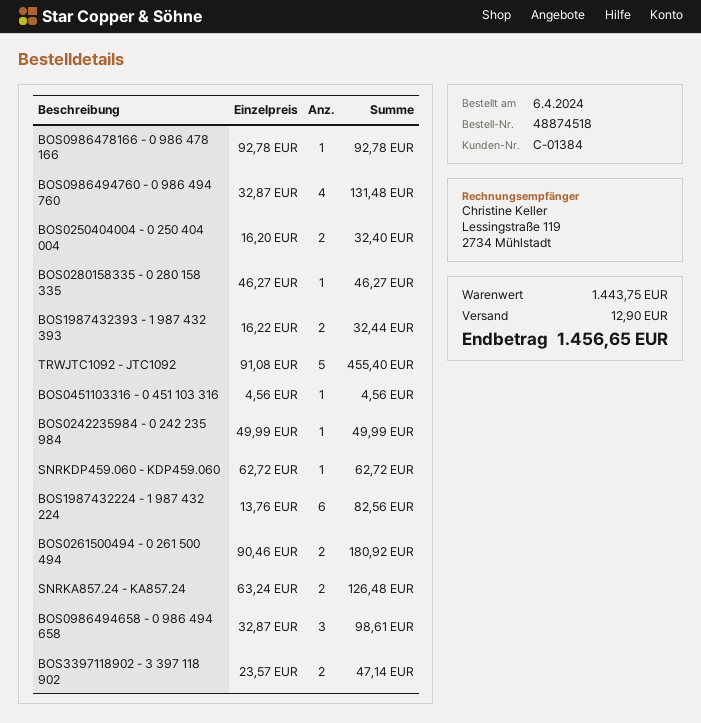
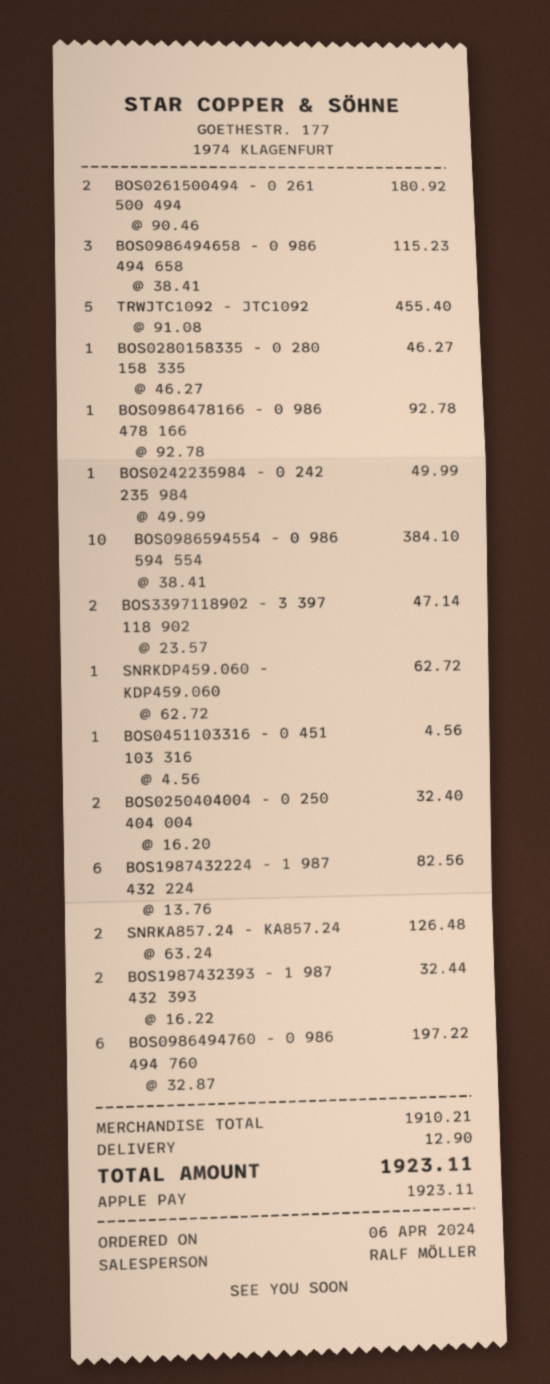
BOS0986494760 - 0 986 494 760: 4 x 32.87 = 131.48 -> 6 x 32.87 = 197.22
BOS0986494658 - 0 986 494 658: 3 x 32.87 = 98.61 -> 3 x 38.41 = 115.23
BOS0986594554 - 0 986 594 554: none -> 10 x 38.41 = 384.10
subtotal: 1443.75 -> 1910.21
total: 1456.65 -> 1923.11

